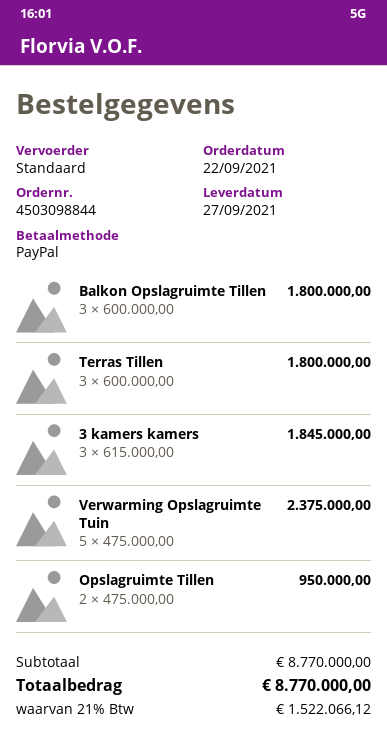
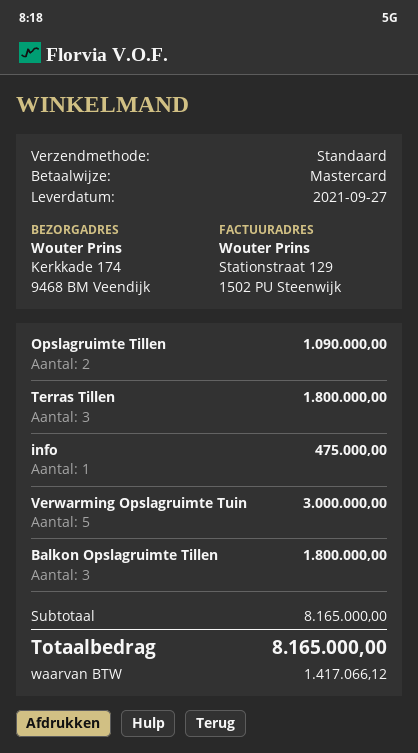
payment method: PayPal -> Mastercard
3 kamers kamers: 3 for 1845000.00 -> none
Verwarming Opslagruimte Tuin: 5 for 2375000.00 -> 5 for 3000000.00
Opslagruimte Tillen: 2 for 950000.00 -> 2 for 1090000.00
info: none -> 1 for 475000.00
subtotal: 8770000.00 -> 8165000.00
tax: 1522066.12 -> 1417066.12
total: 8770000.00 -> 8165000.00

